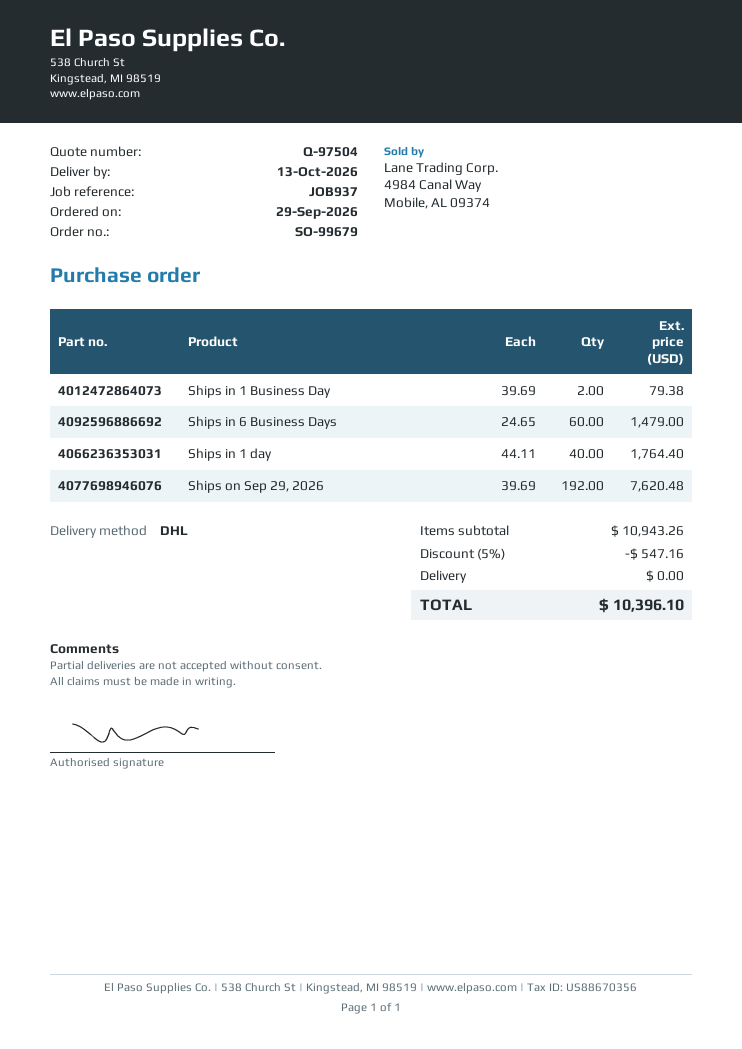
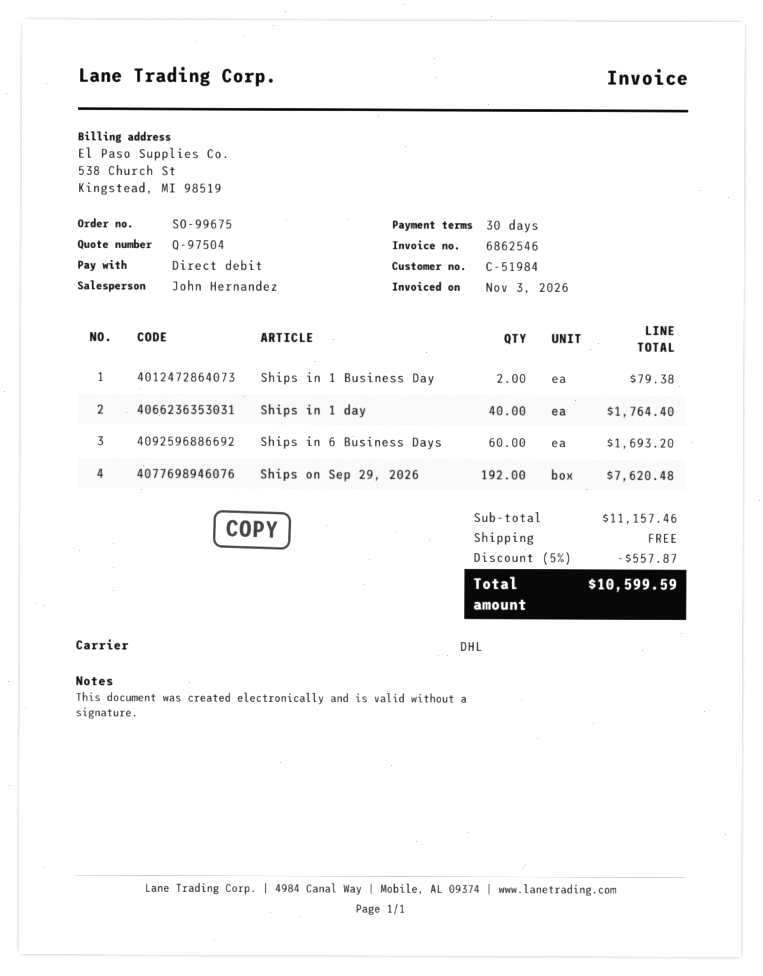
order number: SO-99679 -> SO-99675
Ships in 6 Business Days: 60 for 1479.00 -> 60 for 1693.20
subtotal: 10943.26 -> 11157.46
discount: 5% = 547.16 -> 5% = 557.87
total: 10396.10 -> 10599.59

